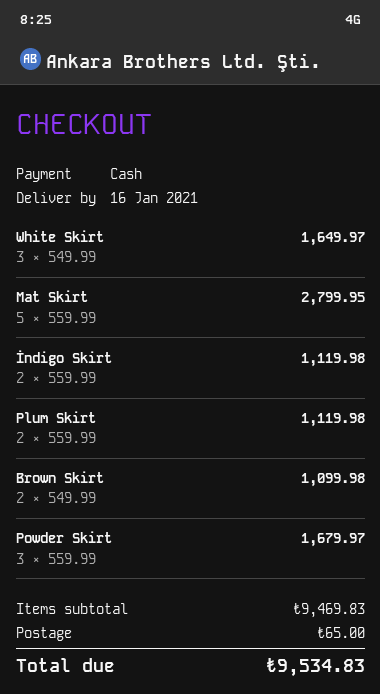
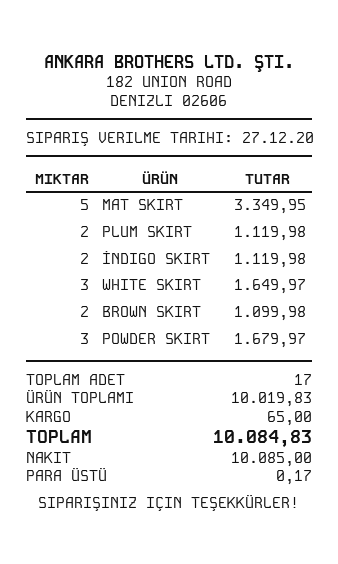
Mat Skirt: 5 for 2799.95 -> 5 for 3349.95
subtotal: 9469.83 -> 10019.83
total: 9534.83 -> 10084.83

